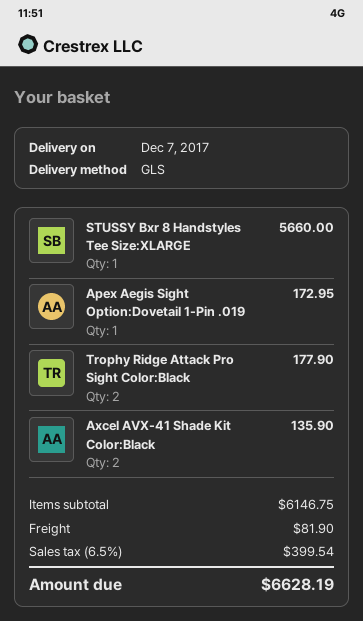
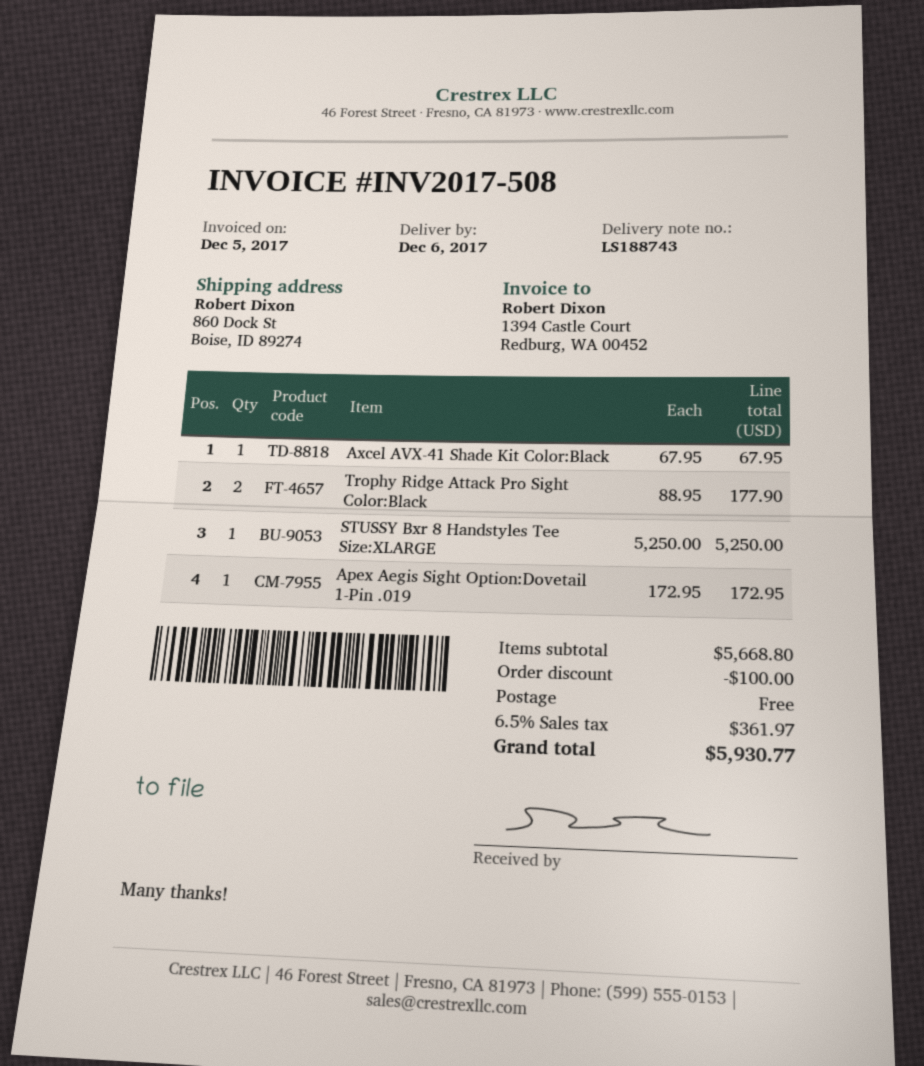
delivery date: 2017-12-07 -> 2017-12-06
STUSSY Bxr 8 Handstyles Tee Size:XLARGE: 1 for 5660.00 -> 1 for 5250.00
Axcel AVX-41 Shade Kit Color:Black: 2 for 135.90 -> 1 for 67.95
subtotal: 6146.75 -> 5668.80
discount: none -> 100.00
shipping: 81.90 -> 0.00
tax: 6.5% = 399.54 -> 6.5% = 361.97
total: 6628.19 -> 5930.77

